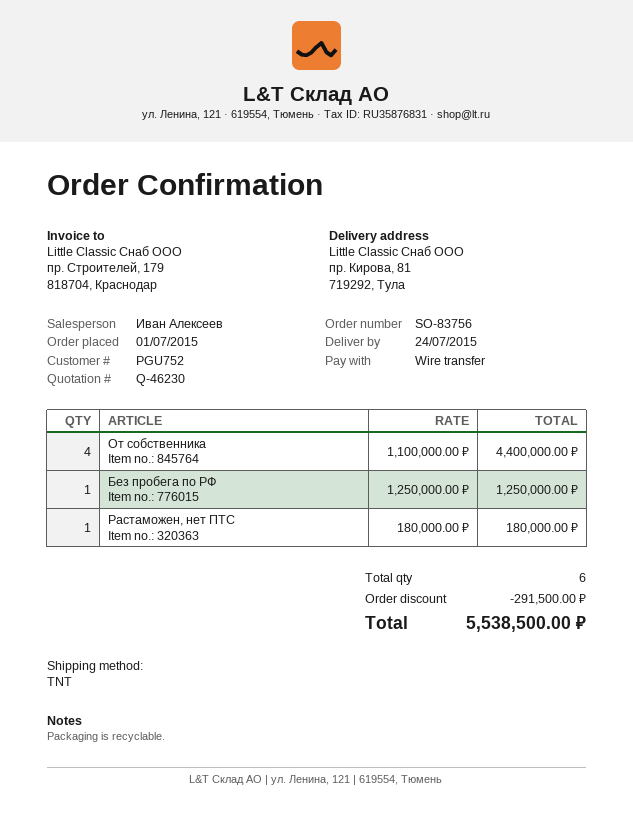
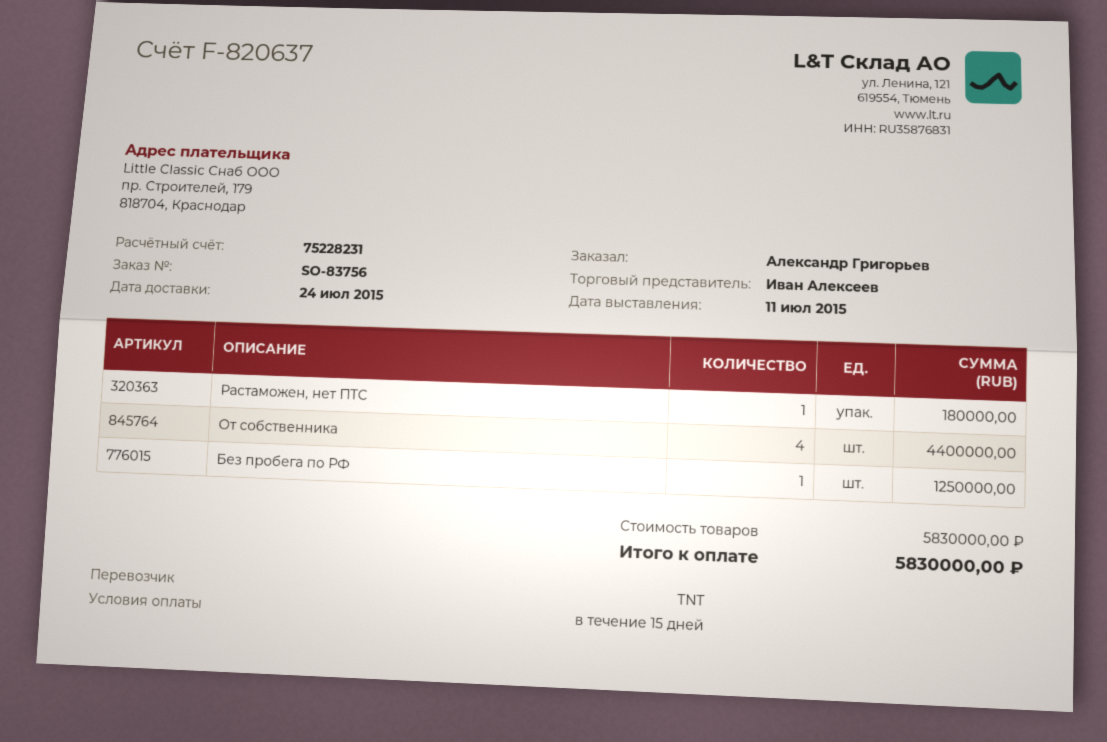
discount: 291500.00 -> none
total: 5538500.00 -> 5830000.00

